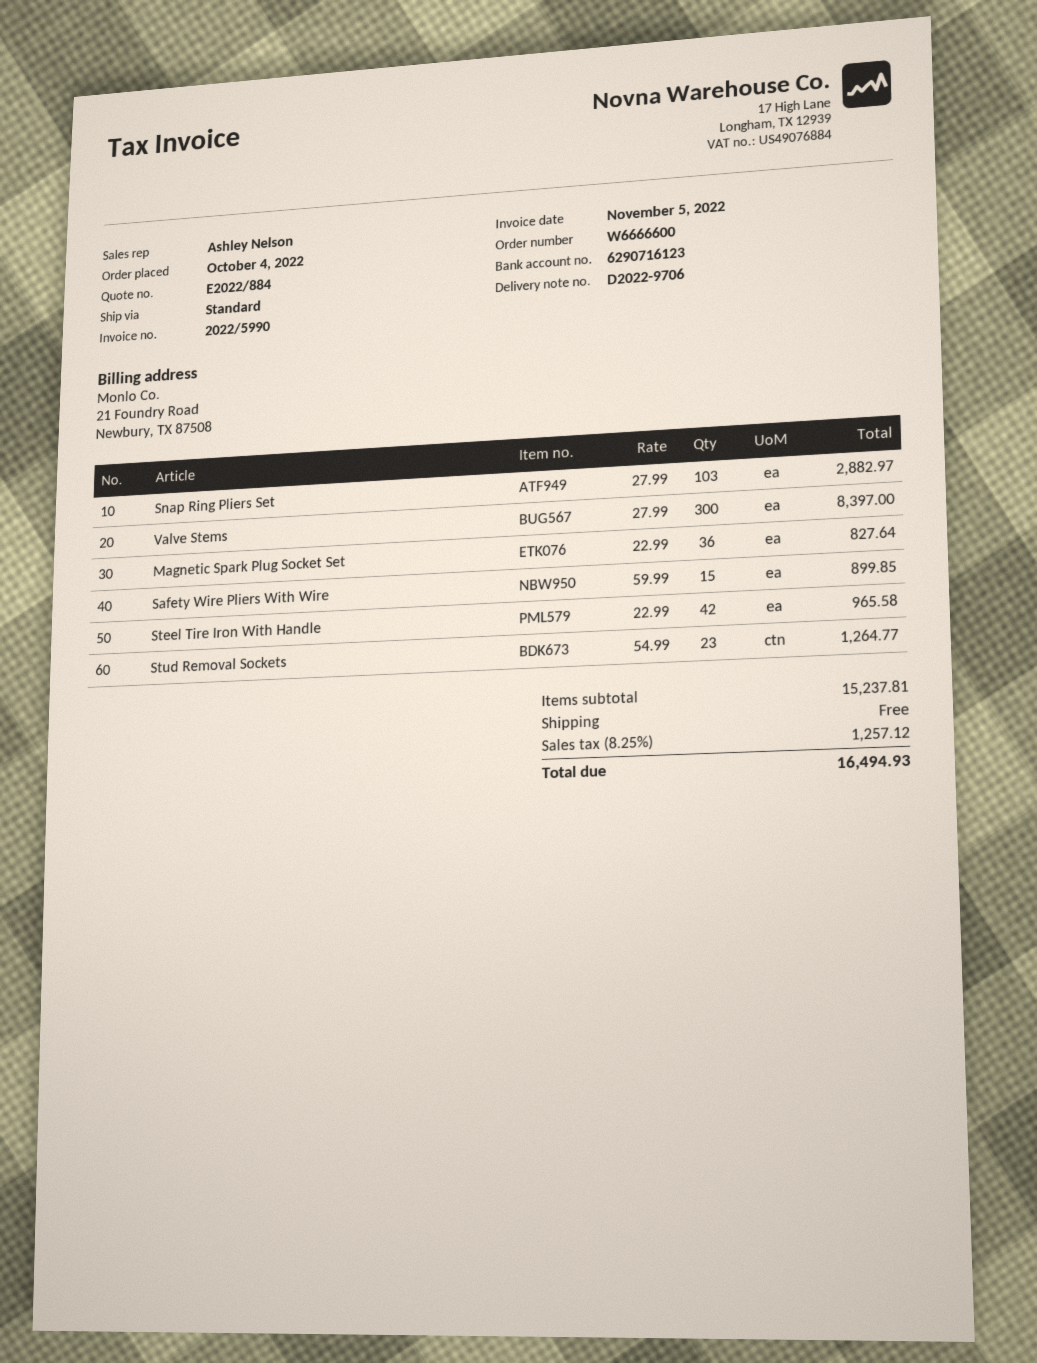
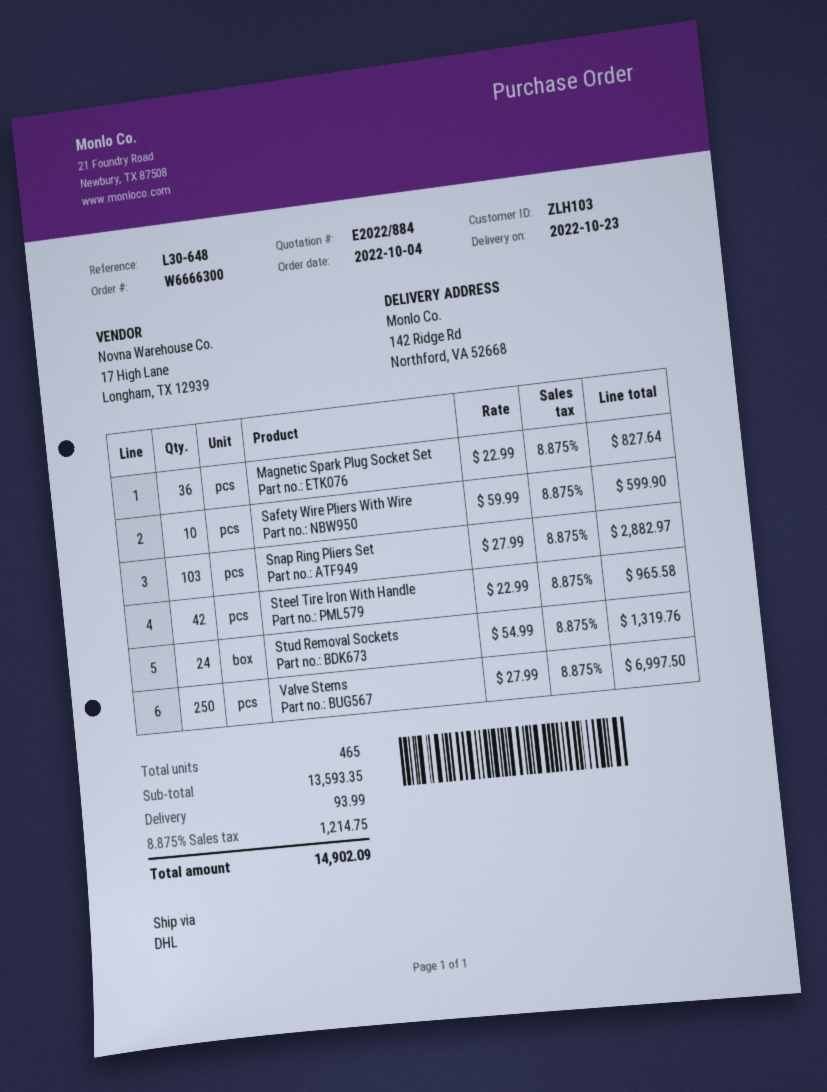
order number: W6666600 -> W6666300
shipping method: standard -> DHL
Valve Stems: 300 x 27.99 = 8397.00 -> 250 x 27.99 = 6997.50
Safety Wire Pliers With Wire: 15 x 59.99 = 899.85 -> 10 x 59.99 = 599.90
Stud Removal Sockets: 23 x 54.99 = 1264.77 -> 24 x 54.99 = 1319.76
subtotal: 15237.81 -> 13593.35
shipping: 0.00 -> 93.99
tax: 8.25% = 1257.12 -> 8.875% = 1214.75
total: 16494.93 -> 14902.09

